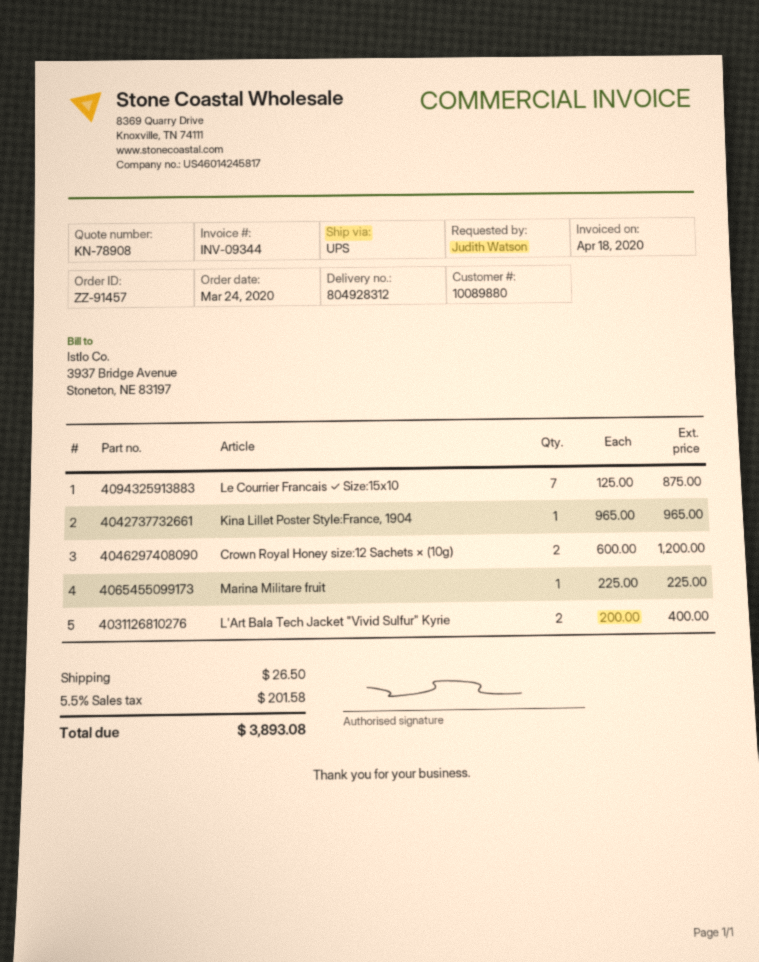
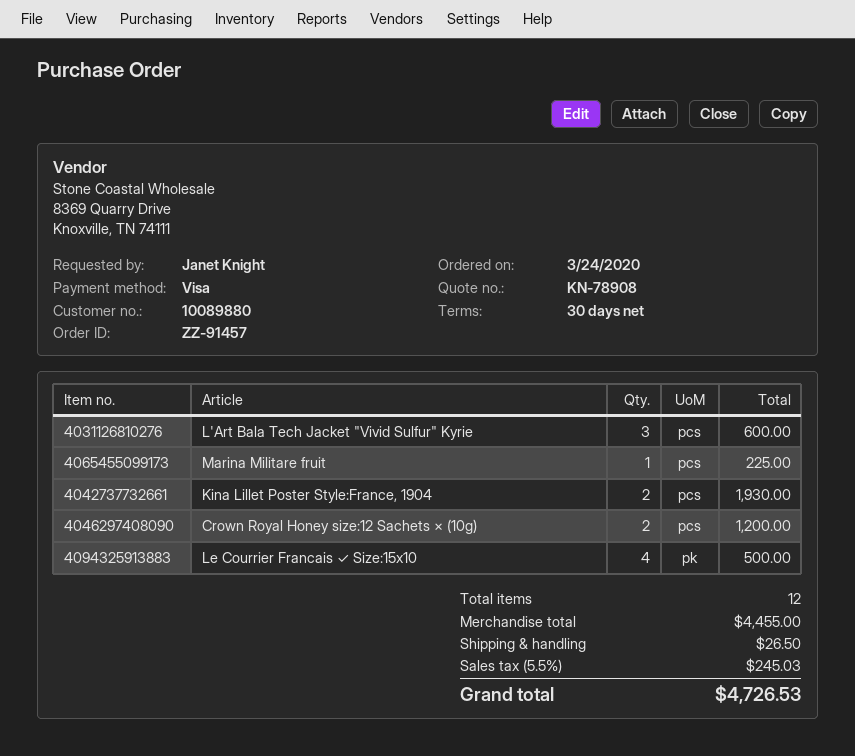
ordered by: Judith Watson -> Janet Knight
Le Courrier Francais ✓ Size:15x10: 7 for 875.00 -> 4 for 500.00
Kina Lillet Poster Style:France, 1904: 1 for 965.00 -> 2 for 1930.00
L'Art Bala Tech Jacket "Vivid Sulfur" Kyrie: 2 for 400.00 -> 3 for 600.00
tax: 5.5% = 201.58 -> 5.5% = 245.03
total: 3893.08 -> 4726.53

